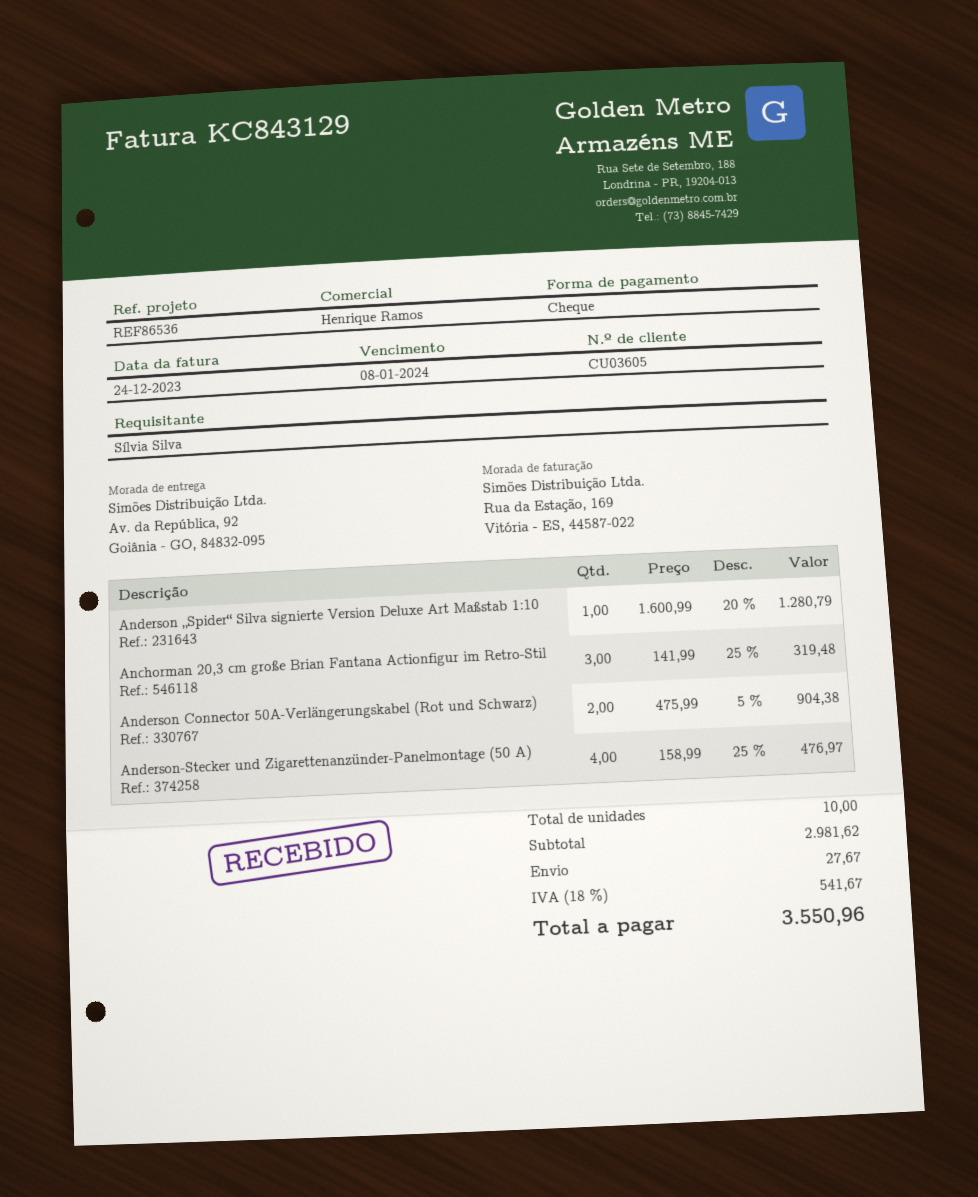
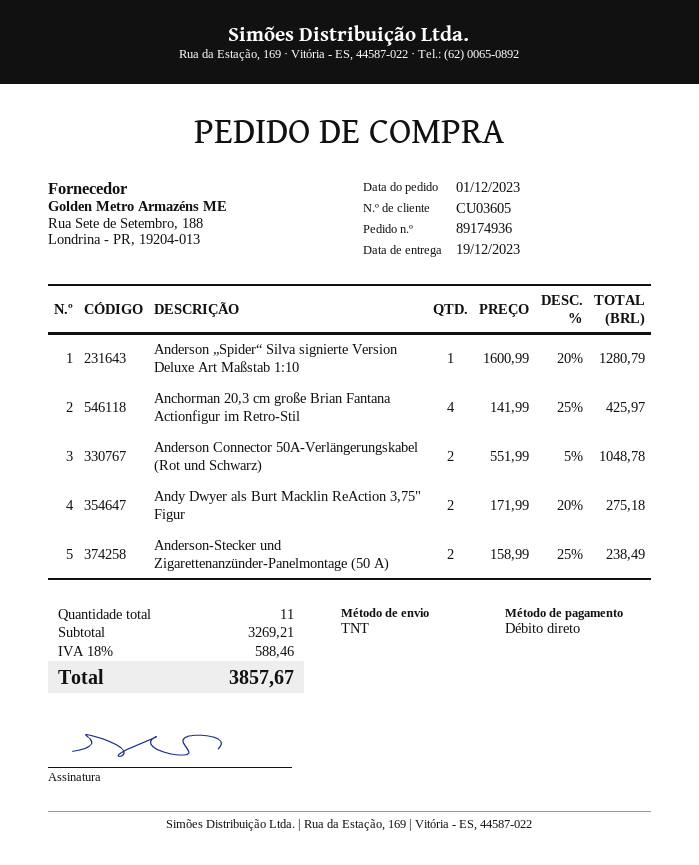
payment method: cheque -> direct debit
Anchorman 20,3 cm große Brian Fantana Actionfigur im Retro-Stil: 3 x 141.99 - 25% = 319.48 -> 4 x 141.99 - 25% = 425.97
Anderson Connector 50A-Verlängerungskabel (Rot und Schwarz): 2 x 475.99 - 5% = 904.38 -> 2 x 551.99 - 5% = 1048.78
Anderson-Stecker und Zigarettenanzünder-Panelmontage (50 A): 4 x 158.99 - 25% = 476.97 -> 2 x 158.99 - 25% = 238.49
Andy Dwyer als Burt Macklin ReAction 3,75" Figur: none -> 2 x 171.99 - 20% = 275.18
total quantity: 10 -> 11
subtotal: 2981.62 -> 3269.21
shipping: 27.67 -> none
tax: 18% = 541.67 -> 18% = 588.46
total: 3550.96 -> 3857.67

